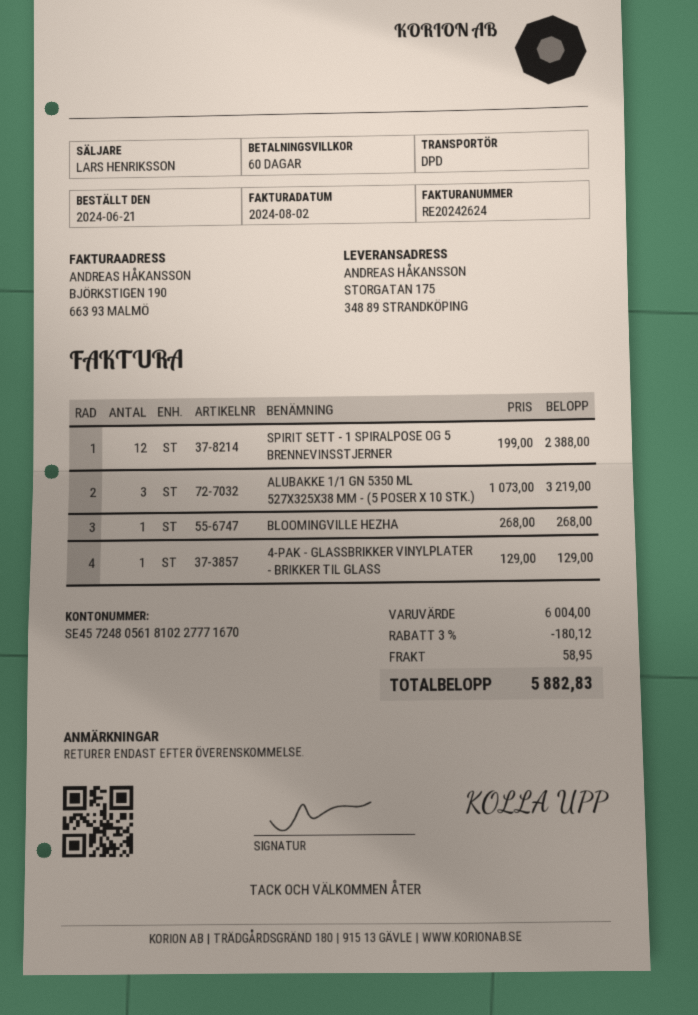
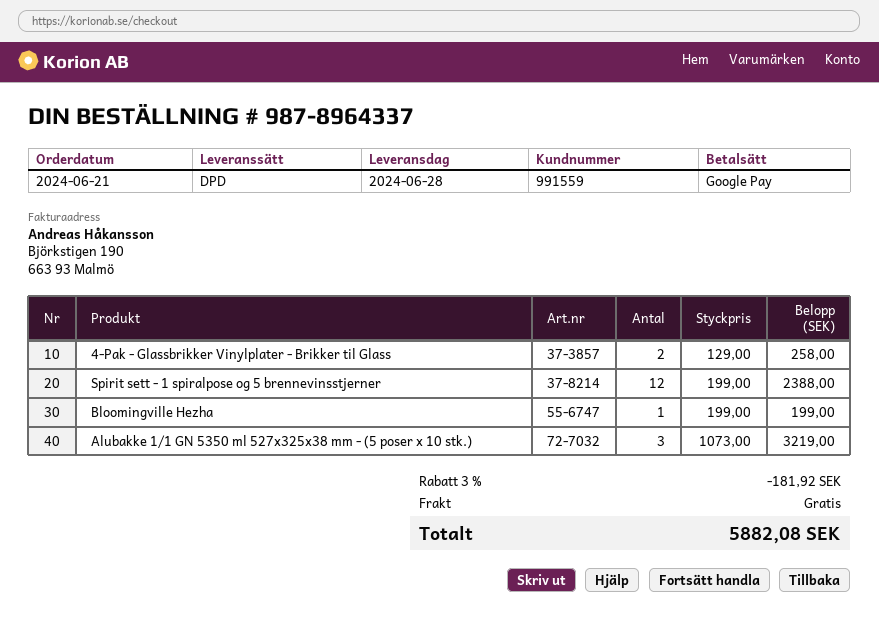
BLOOMINGVILLE HEZHA: 1 x 268.00 = 268.00 -> 1 x 199.00 = 199.00
4-PAK - GLASSBRIKKER VINYLPLATER - BRIKKER TIL GLASS: 1 x 129.00 = 129.00 -> 2 x 129.00 = 258.00
discount: 3% = 180.12 -> 3% = 181.92
shipping: 58.95 -> 0.00
total: 5882.83 -> 5882.08

